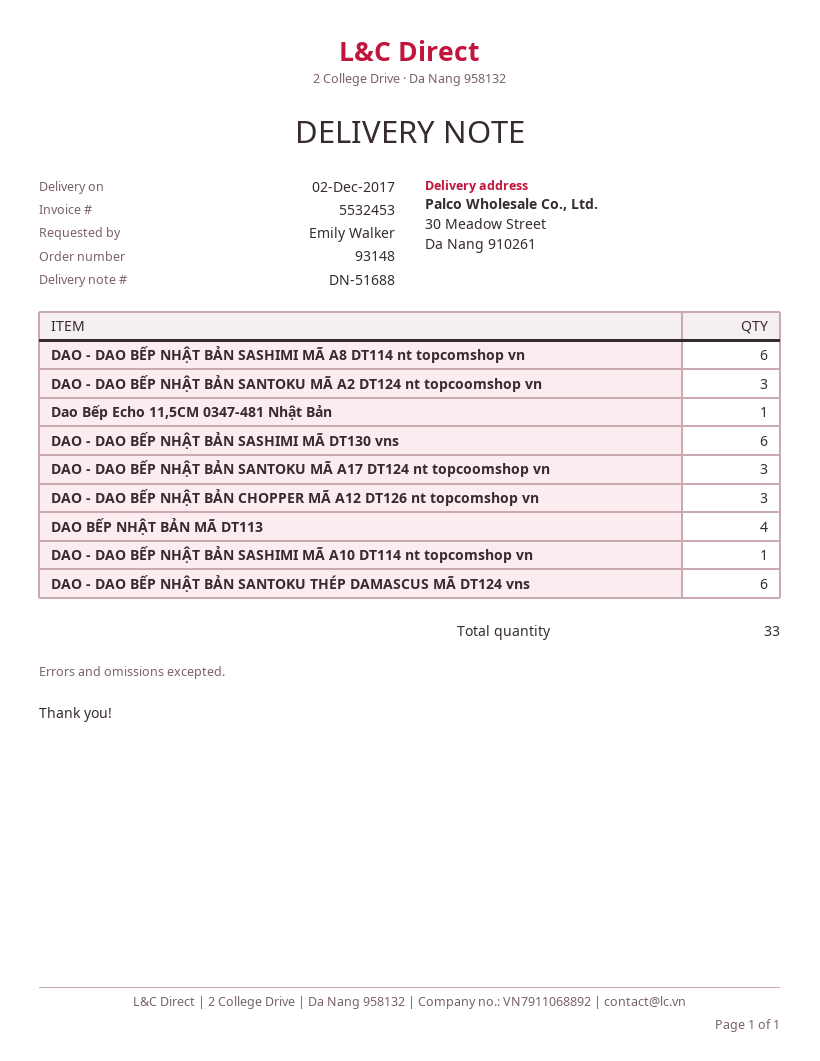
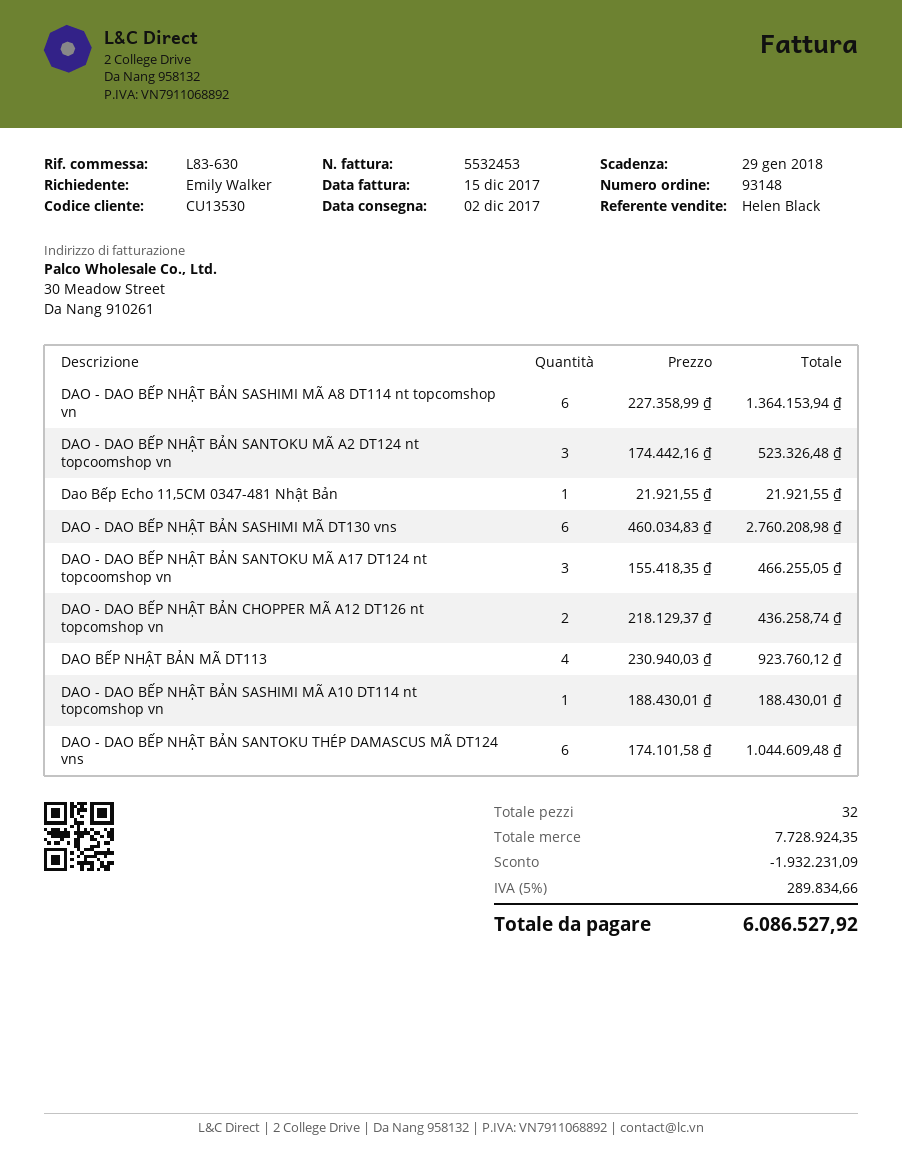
DAO - DAO BẾP NHẬT BẢN CHOPPER MÃ A12 DT126 nt topcomshop vn: 3 -> 2
total quantity: 33 -> 32

